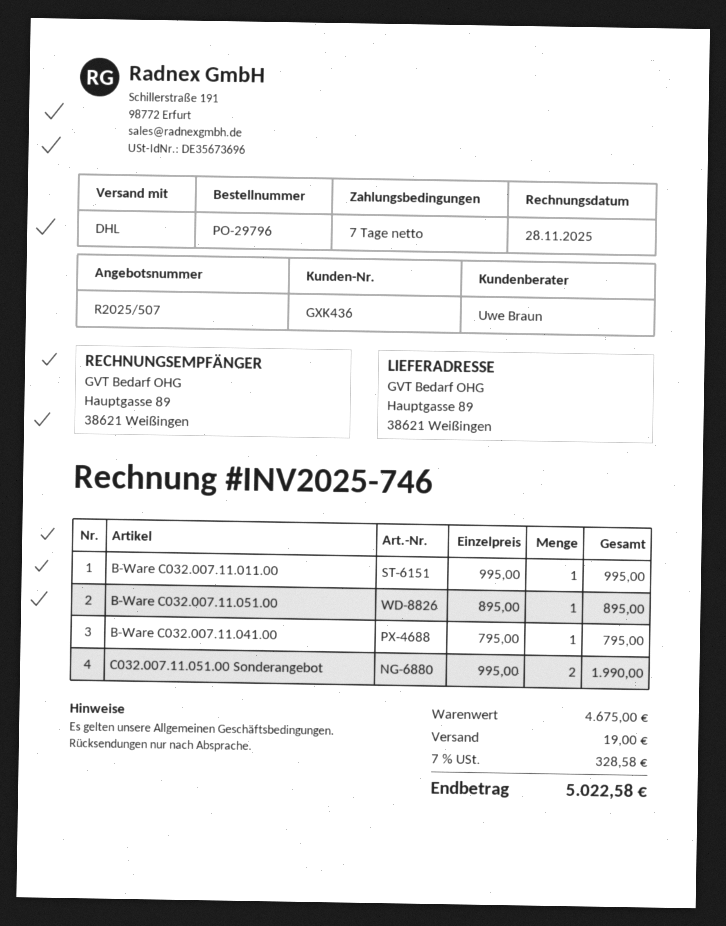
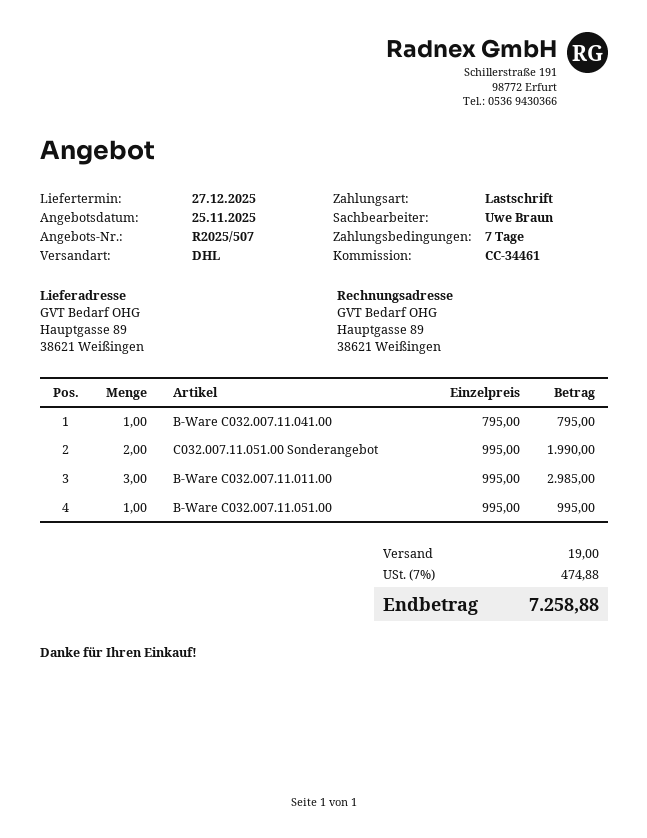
B-Ware C032.007.11.011.00: 1 x 995.00 = 995.00 -> 3 x 995.00 = 2985.00
B-Ware C032.007.11.051.00: 1 x 895.00 = 895.00 -> 1 x 995.00 = 995.00
tax: 7% = 328.58 -> 7% = 474.88
total: 5022.58 -> 7258.88

